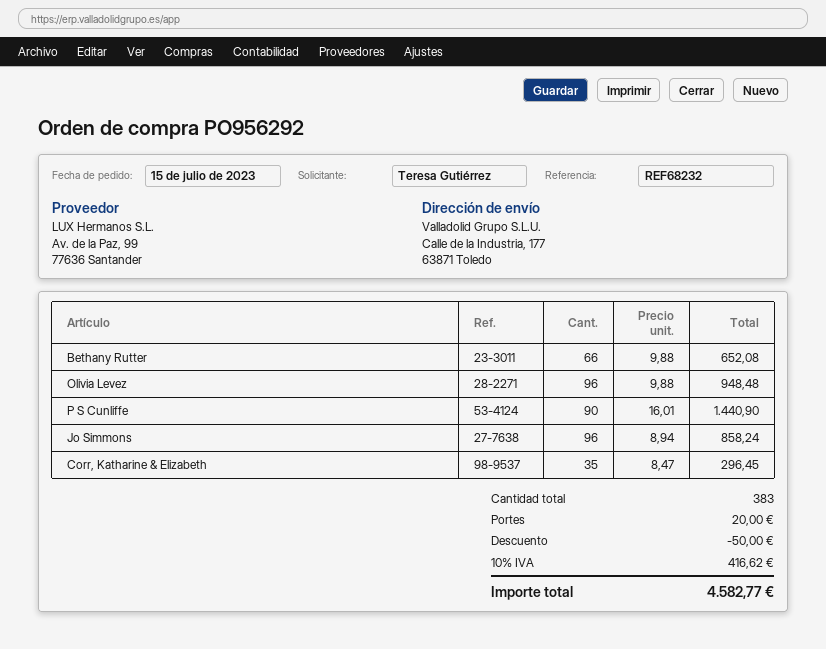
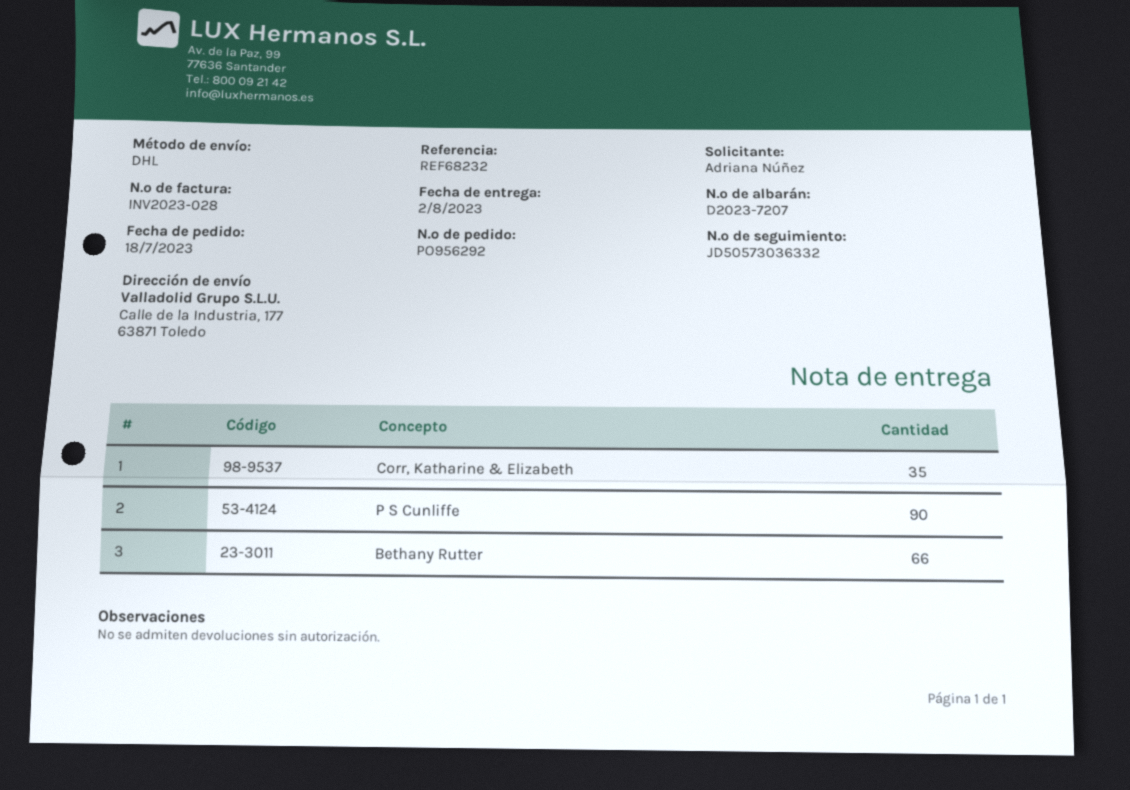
order date: 2023-07-15 -> 2023-07-18
ordered by: Teresa Gutiérrez -> Adriana Núñez
Olivia Levez: 96 -> none
Jo Simmons: 96 -> none

